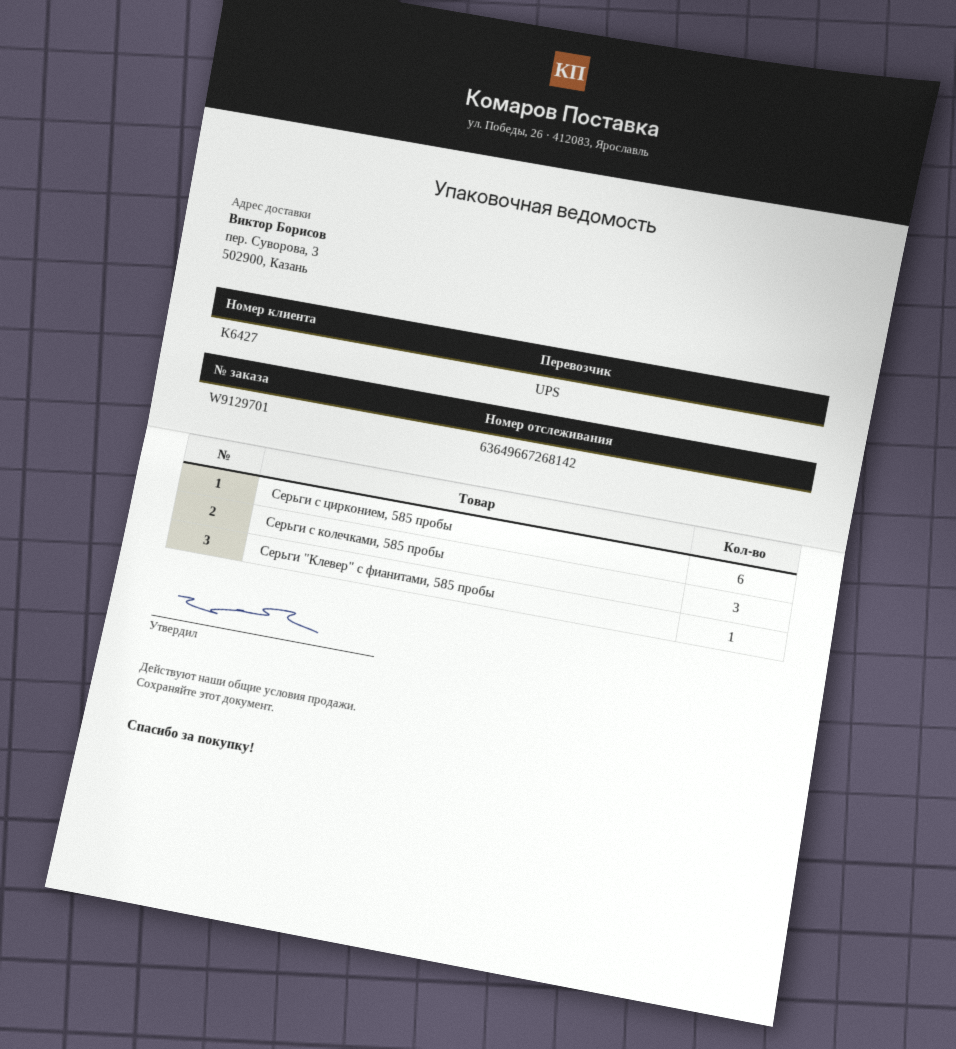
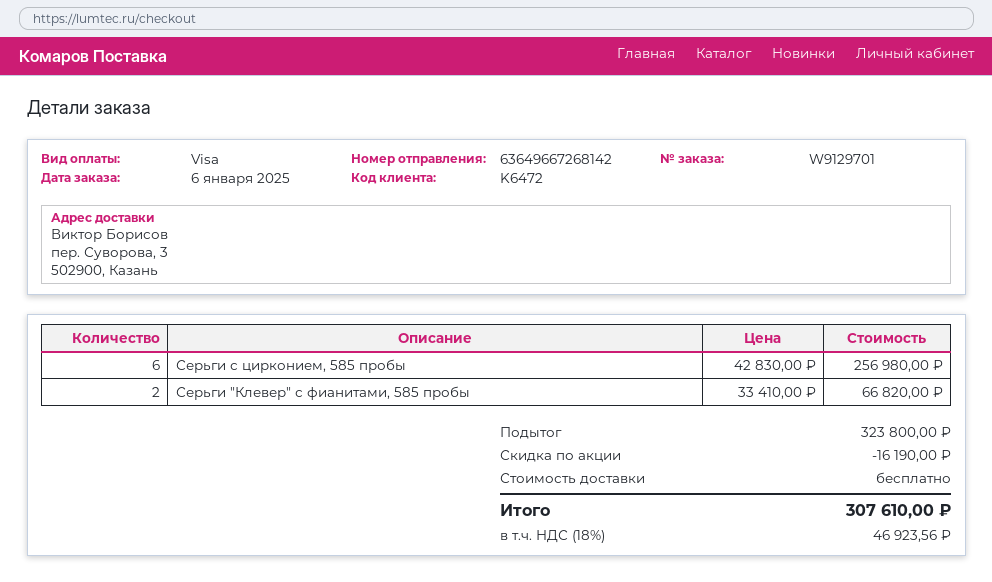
customer number: K6427 -> K6472
Серьги с колечками, 585 пробы: 3 -> none
Серьги "Клевер" с фианитами, 585 пробы: 1 -> 2

